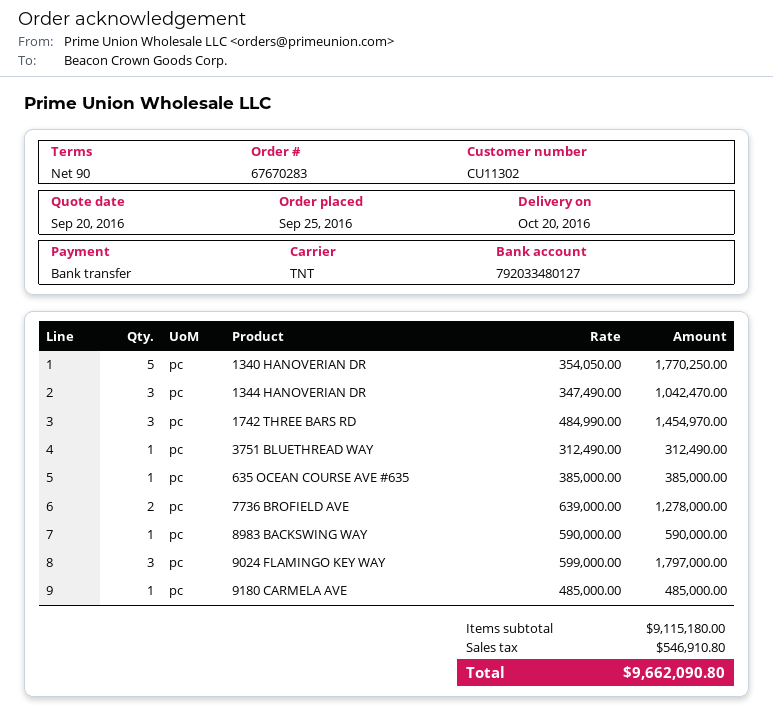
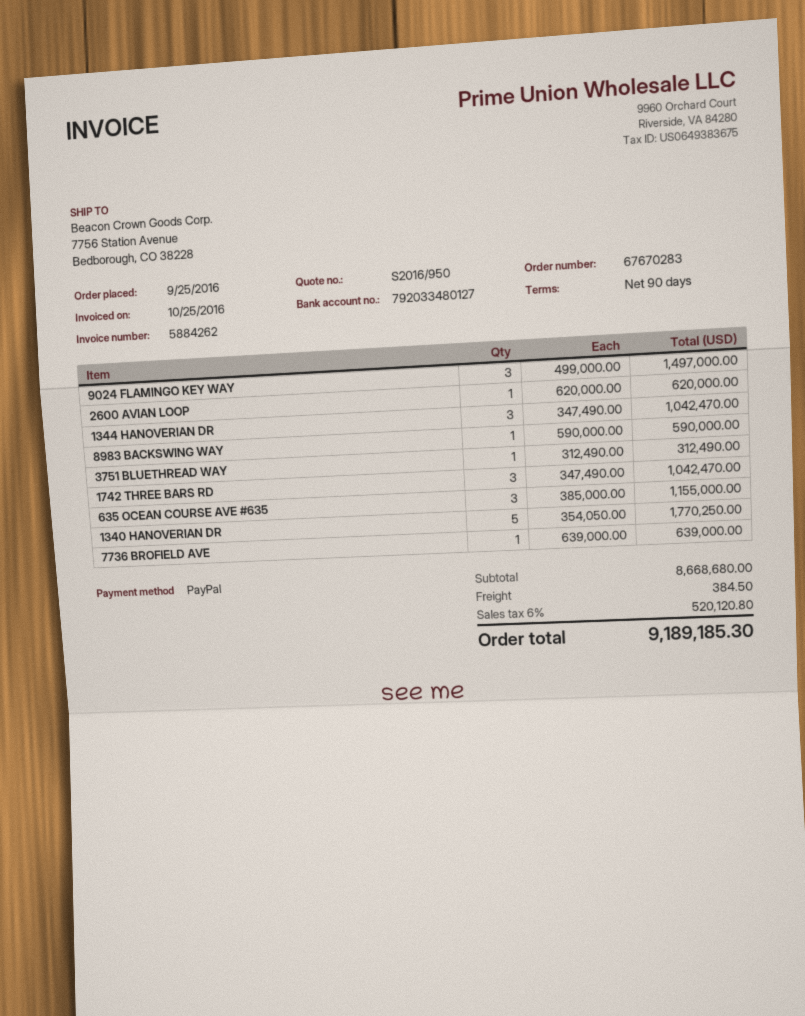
payment method: bank transfer -> PayPal
1742 THREE BARS RD: 3 x 484990.00 = 1454970.00 -> 3 x 347490.00 = 1042470.00
635 OCEAN COURSE AVE #635: 1 x 385000.00 = 385000.00 -> 3 x 385000.00 = 1155000.00
7736 BROFIELD AVE: 2 x 639000.00 = 1278000.00 -> 1 x 639000.00 = 639000.00
9024 FLAMINGO KEY WAY: 3 x 599000.00 = 1797000.00 -> 3 x 499000.00 = 1497000.00
9180 CARMELA AVE: 1 x 485000.00 = 485000.00 -> none
2600 AVIAN LOOP: none -> 1 x 620000.00 = 620000.00
subtotal: 9115180.00 -> 8668680.00
shipping: none -> 384.50
tax: 546910.80 -> 520120.80
total: 9662090.80 -> 9189185.30

